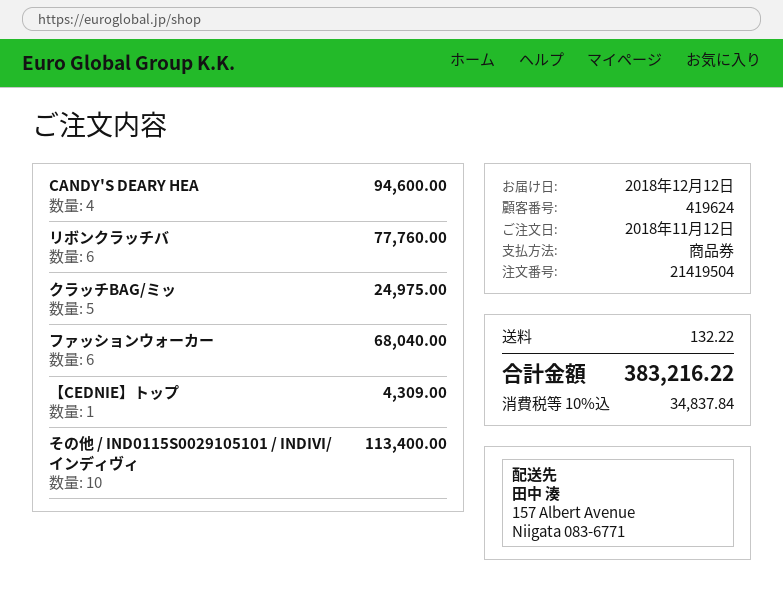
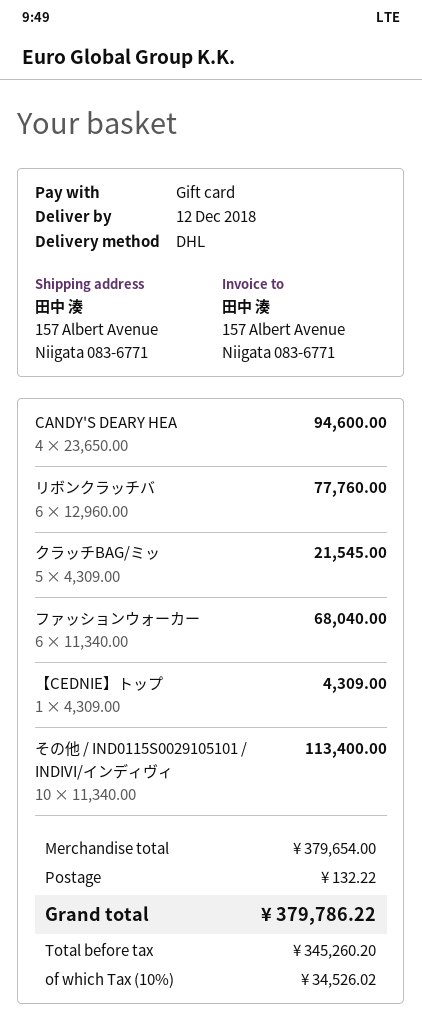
クラッチBAG/ミッ: 5 for 24975.00 -> 5 for 21545.00
tax: 10% = 34837.84 -> 10% = 34526.02
total: 383216.22 -> 379786.22

